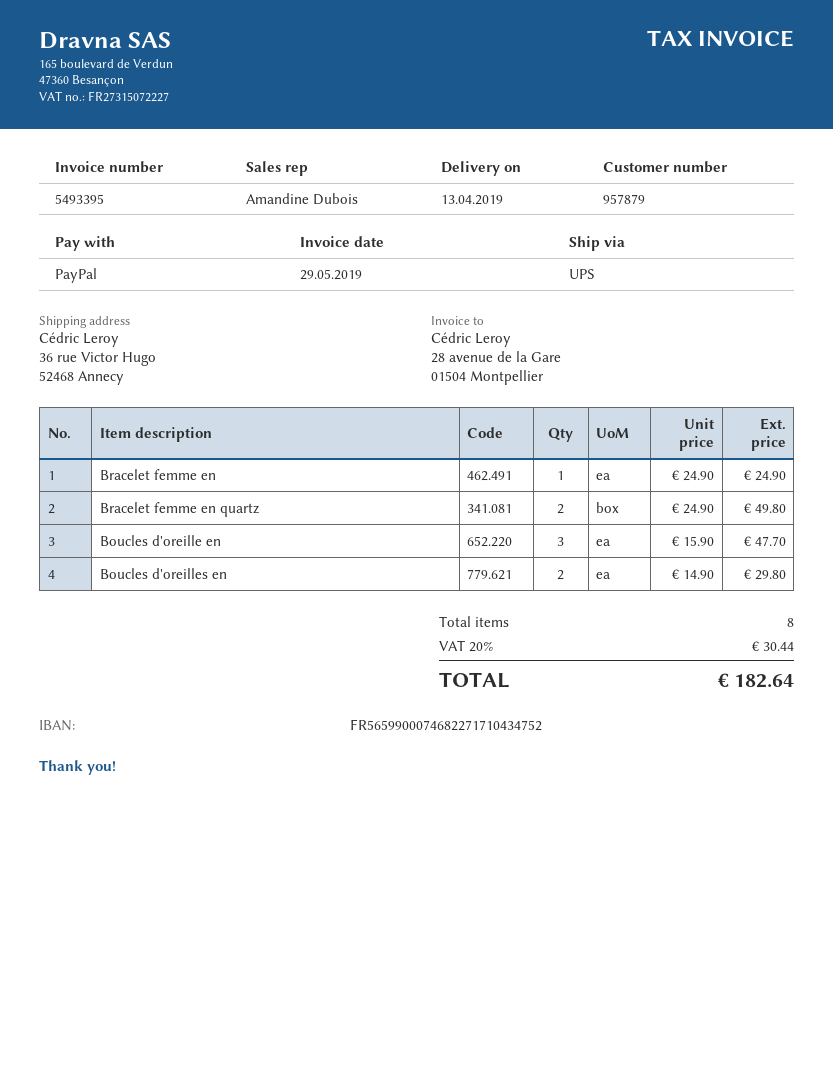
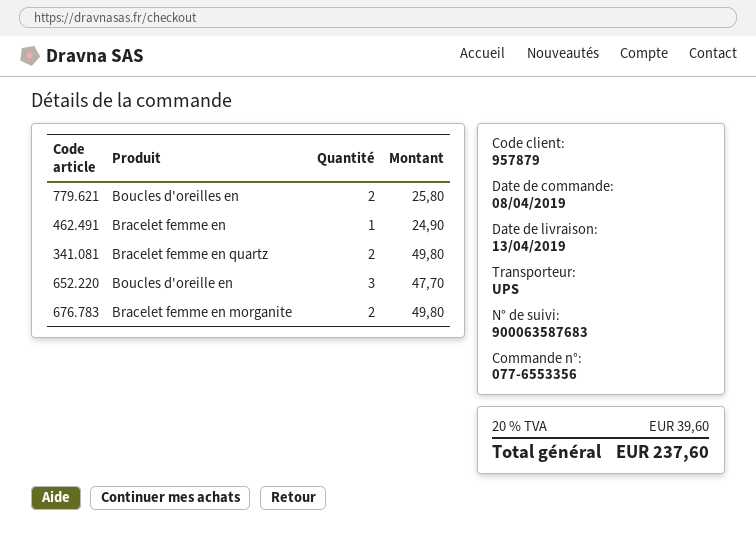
Boucles d'oreilles en: 2 for 29.80 -> 2 for 25.80
Bracelet femme en morganite: none -> 2 for 49.80
tax: 20% = 30.44 -> 20% = 39.60
total: 182.64 -> 237.60

